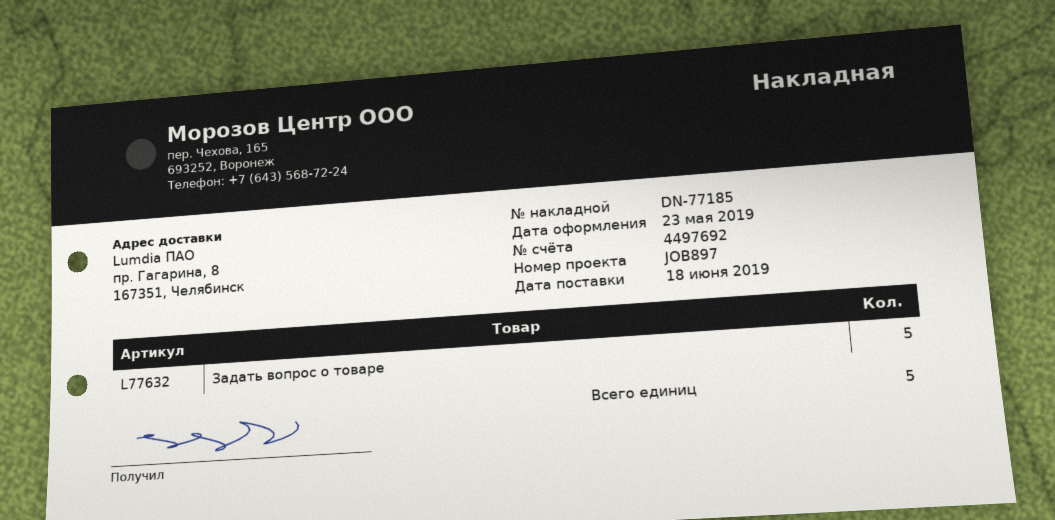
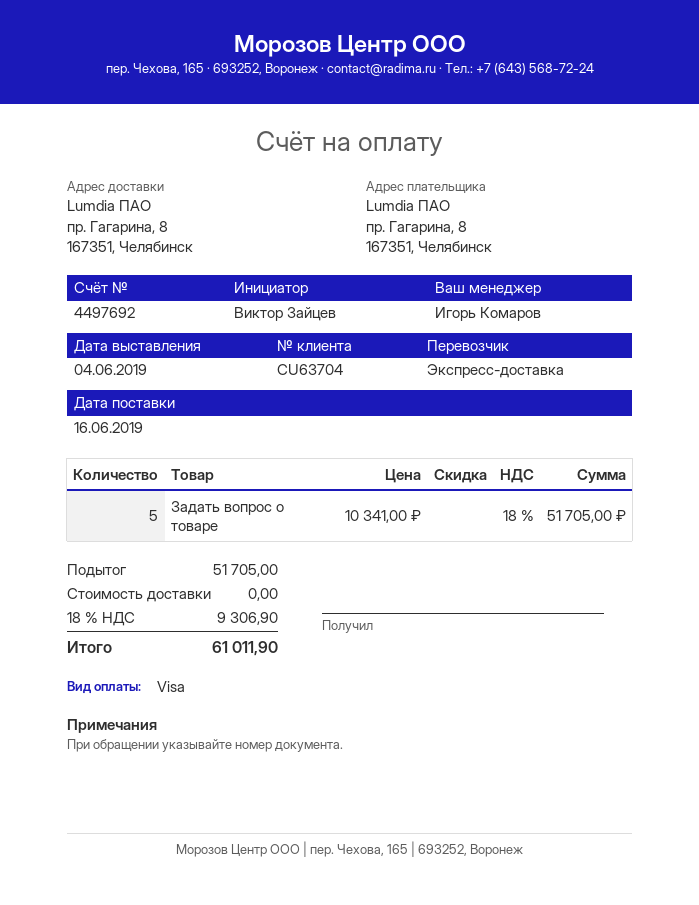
delivery date: 2019-06-18 -> 2019-06-16

